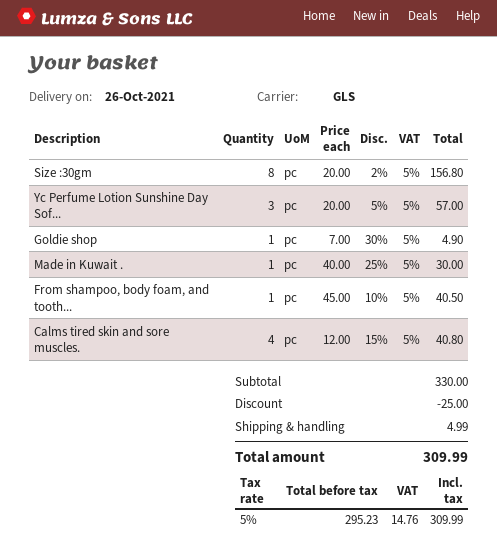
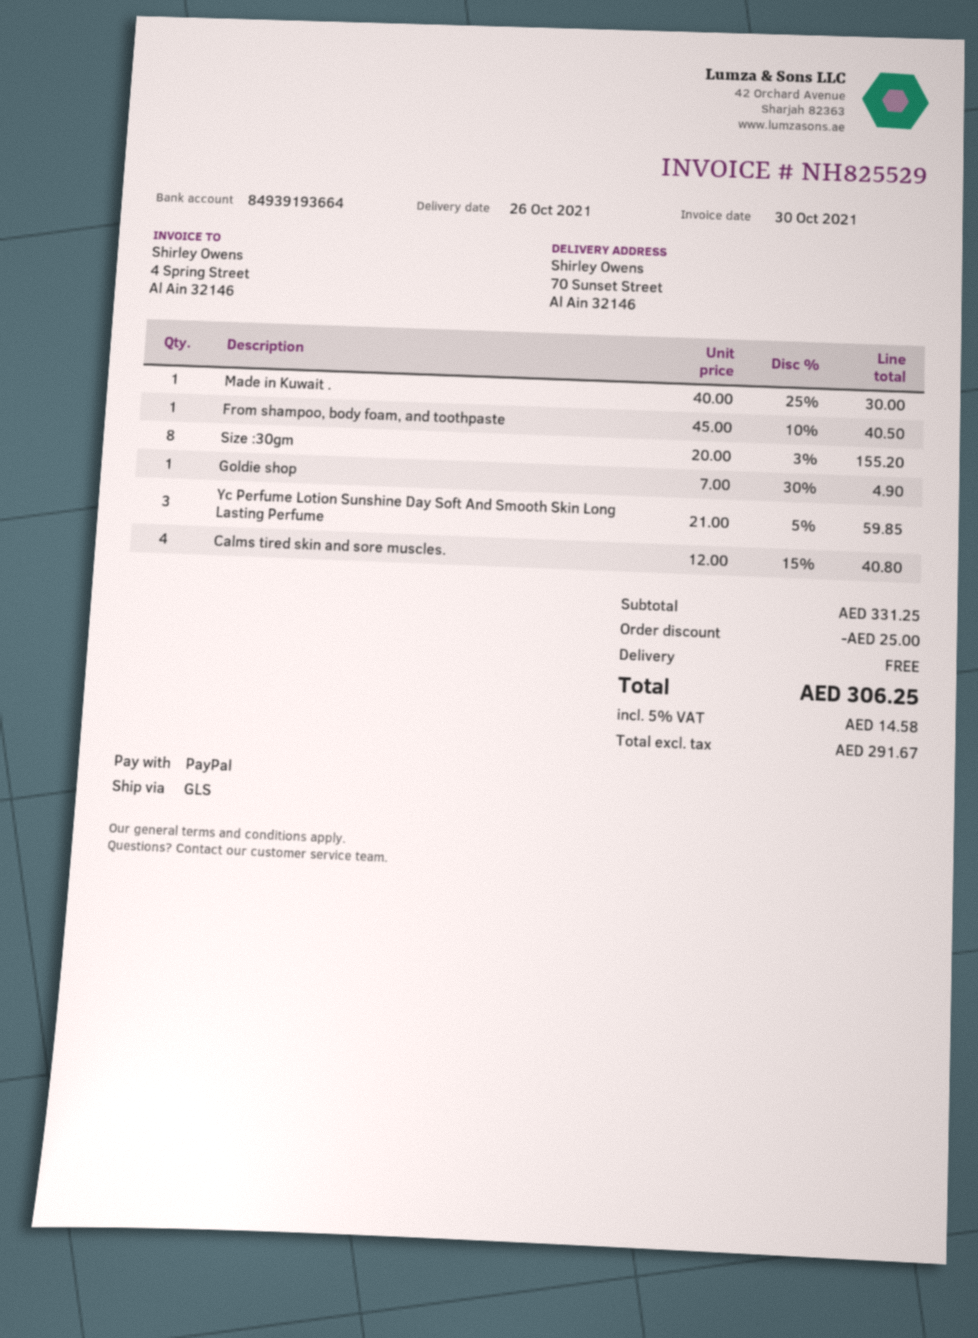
Size :30gm: 8 x 20.00 - 2% = 156.80 -> 8 x 20.00 - 3% = 155.20
Yc Perfume Lotion Sunshine Day Sof...: 3 x 20.00 - 5% = 57.00 -> 3 x 21.00 - 5% = 59.85
subtotal: 330.00 -> 331.25
shipping: 4.99 -> 0.00
net: 295.23 -> 291.67
tax: 5% = 14.76 -> 5% = 14.58
total: 309.99 -> 306.25

